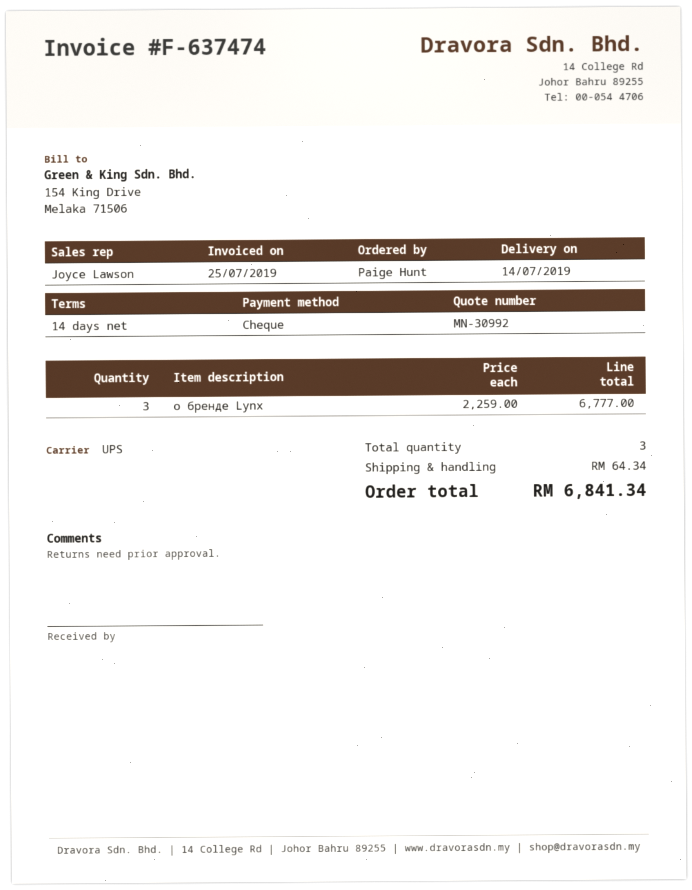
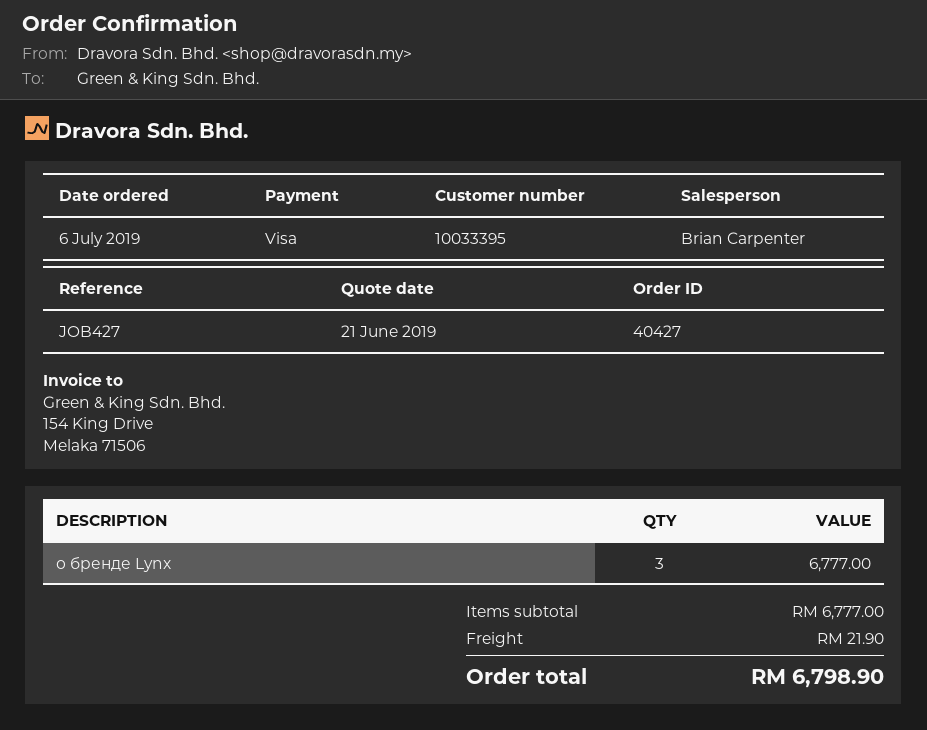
sales rep: Joyce Lawson -> Brian Carpenter
payment method: cheque -> Visa
shipping: 64.34 -> 21.90
total: 6841.34 -> 6798.90

